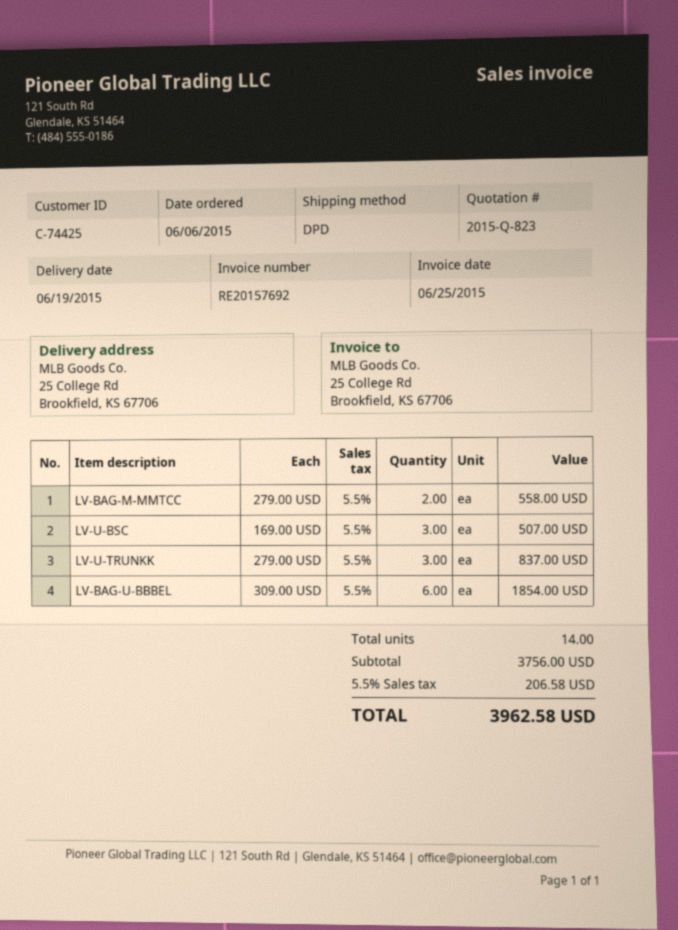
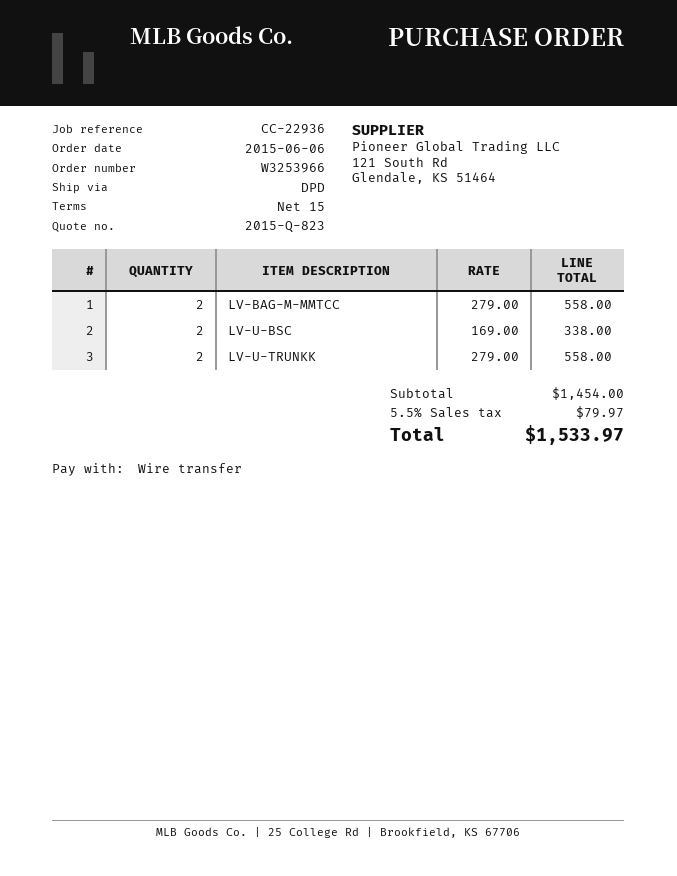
LV-U-BSC: 3 x 169.00 = 507.00 -> 2 x 169.00 = 338.00
LV-U-TRUNKK: 3 x 279.00 = 837.00 -> 2 x 279.00 = 558.00
LV-BAG-U-BBBEL: 6 x 309.00 = 1854.00 -> none
subtotal: 3756.00 -> 1454.00
tax: 5.5% = 206.58 -> 5.5% = 79.97
total: 3962.58 -> 1533.97

